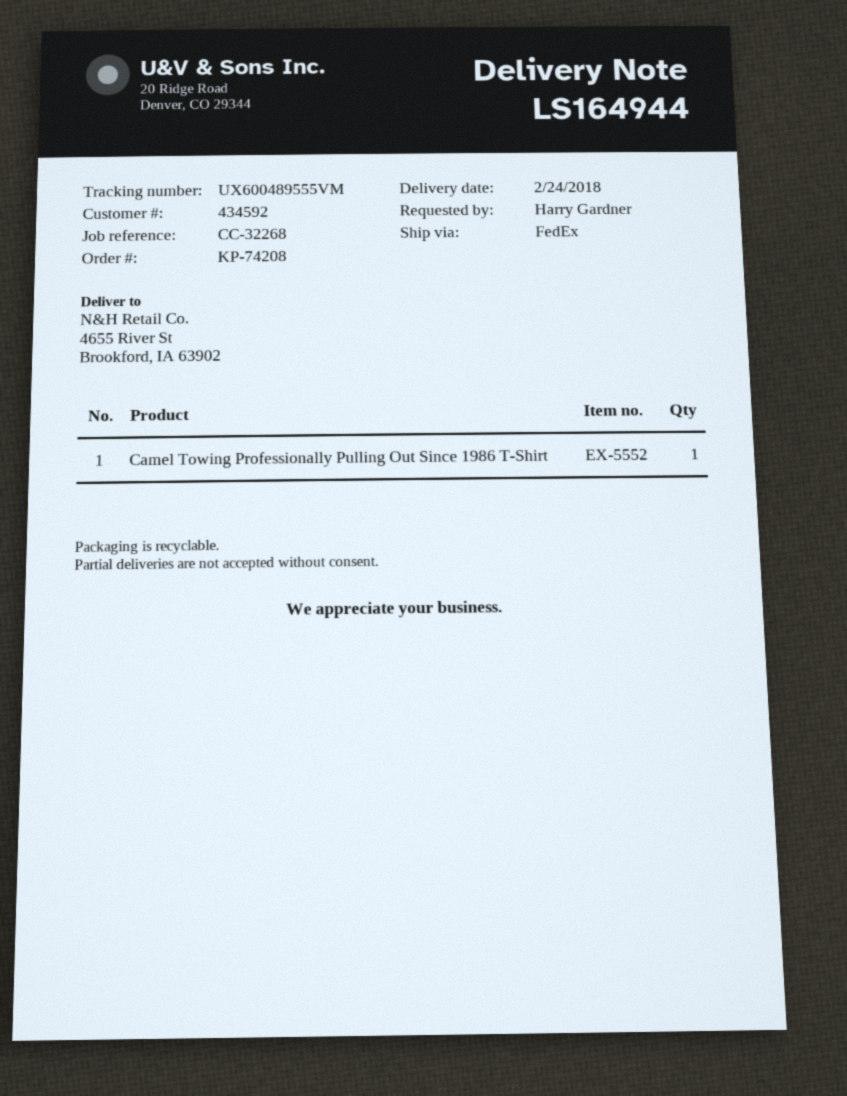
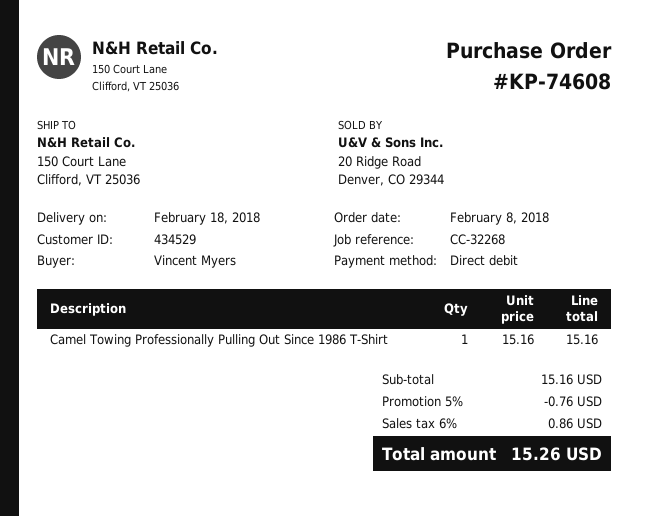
order number: KP-74208 -> KP-74608
delivery date: 2018-02-24 -> 2018-02-18
customer number: 434592 -> 434529
ordered by: Harry Gardner -> Vincent Myers
ship to: 4655 River St, Brookford, IA 63902 -> 150 Court Lane, Clifford, VT 25036

